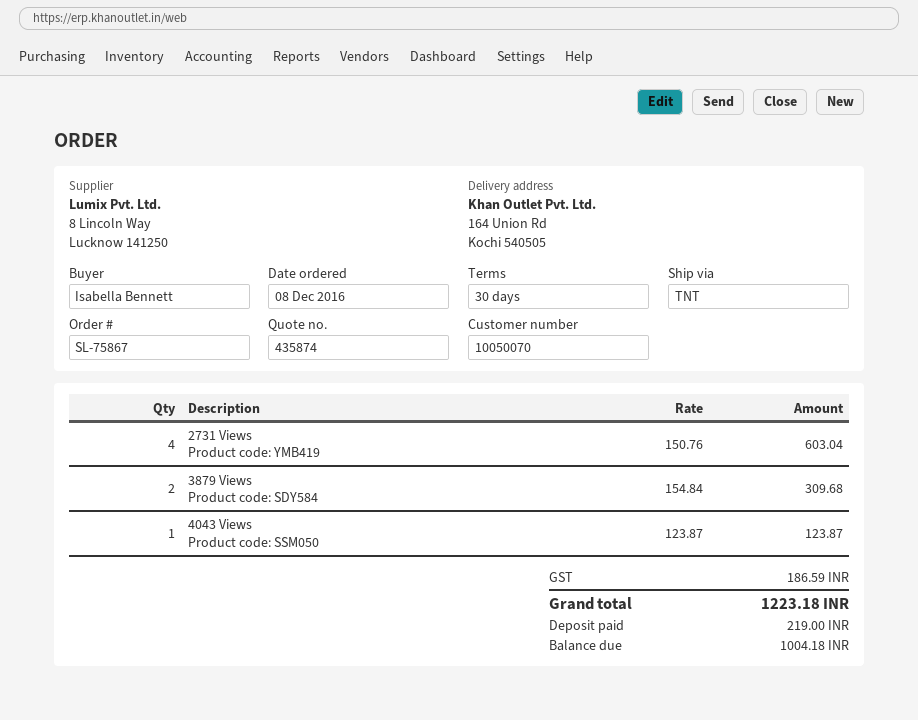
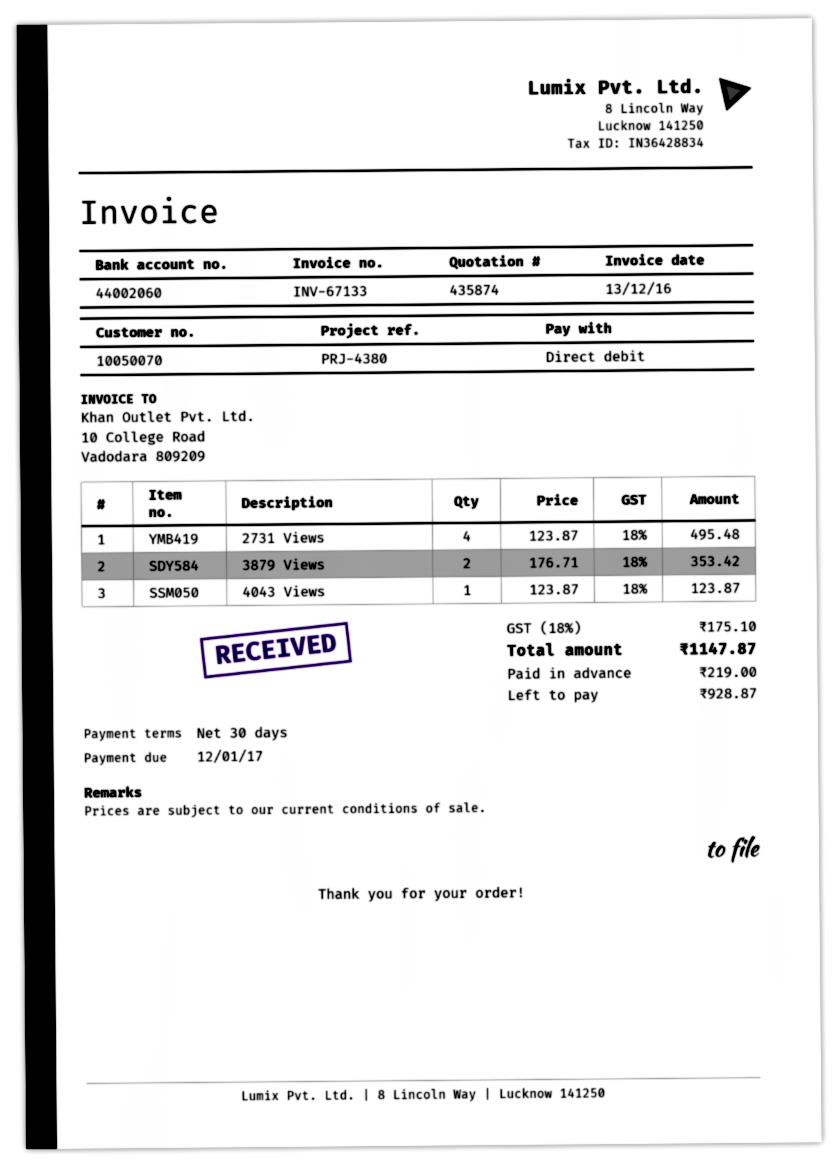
2731 Views: 4 x 150.76 = 603.04 -> 4 x 123.87 = 495.48
3879 Views: 2 x 154.84 = 309.68 -> 2 x 176.71 = 353.42
tax: 186.59 -> 175.10
total: 1223.18 -> 1147.87
balance: 1004.18 -> 928.87

